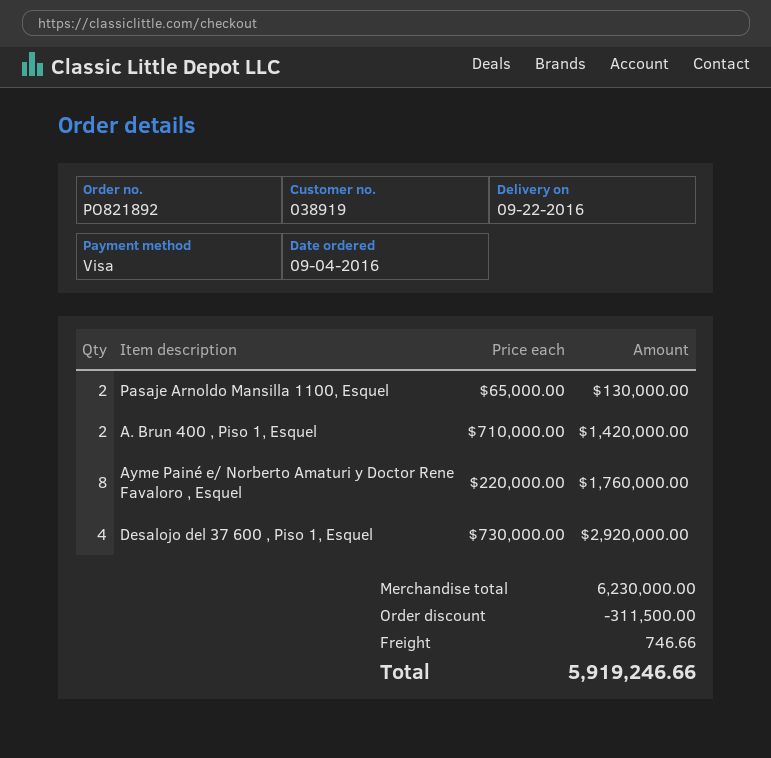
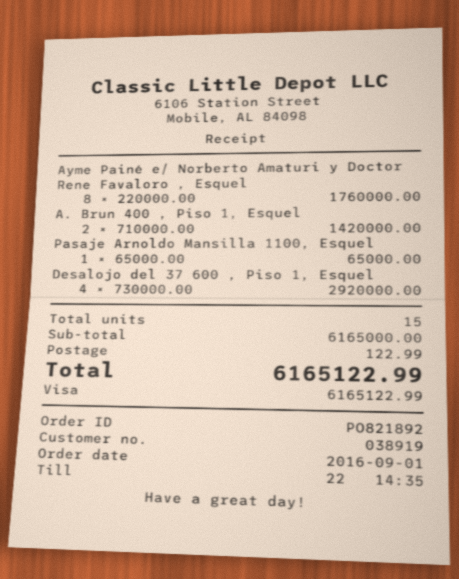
order date: 2016-09-04 -> 2016-09-01
Pasaje Arnoldo Mansilla 1100, Esquel: 2 x 65000.00 = 130000.00 -> 1 x 65000.00 = 65000.00
subtotal: 6230000.00 -> 6165000.00
discount: 311500.00 -> none
shipping: 746.66 -> 122.99
total: 5919246.66 -> 6165122.99

